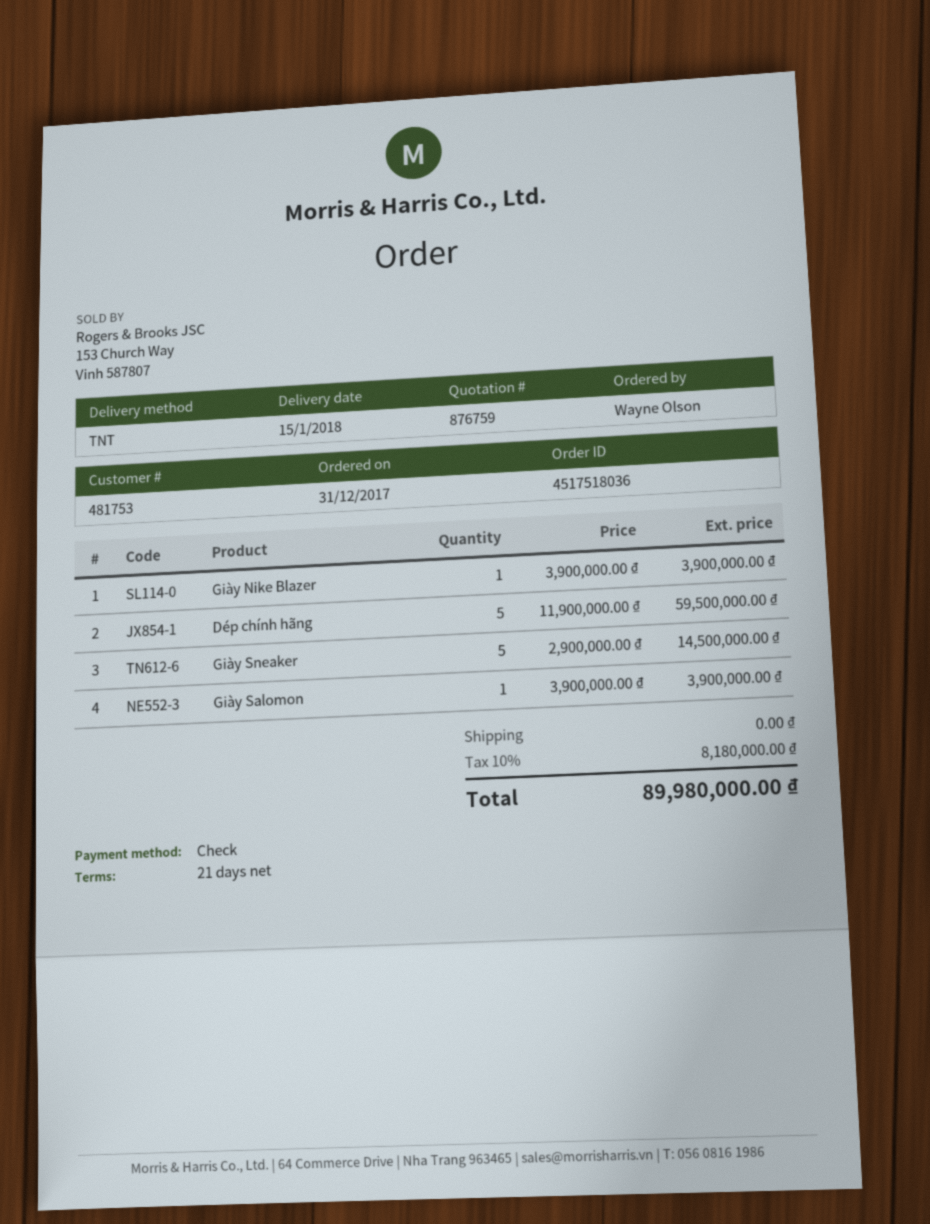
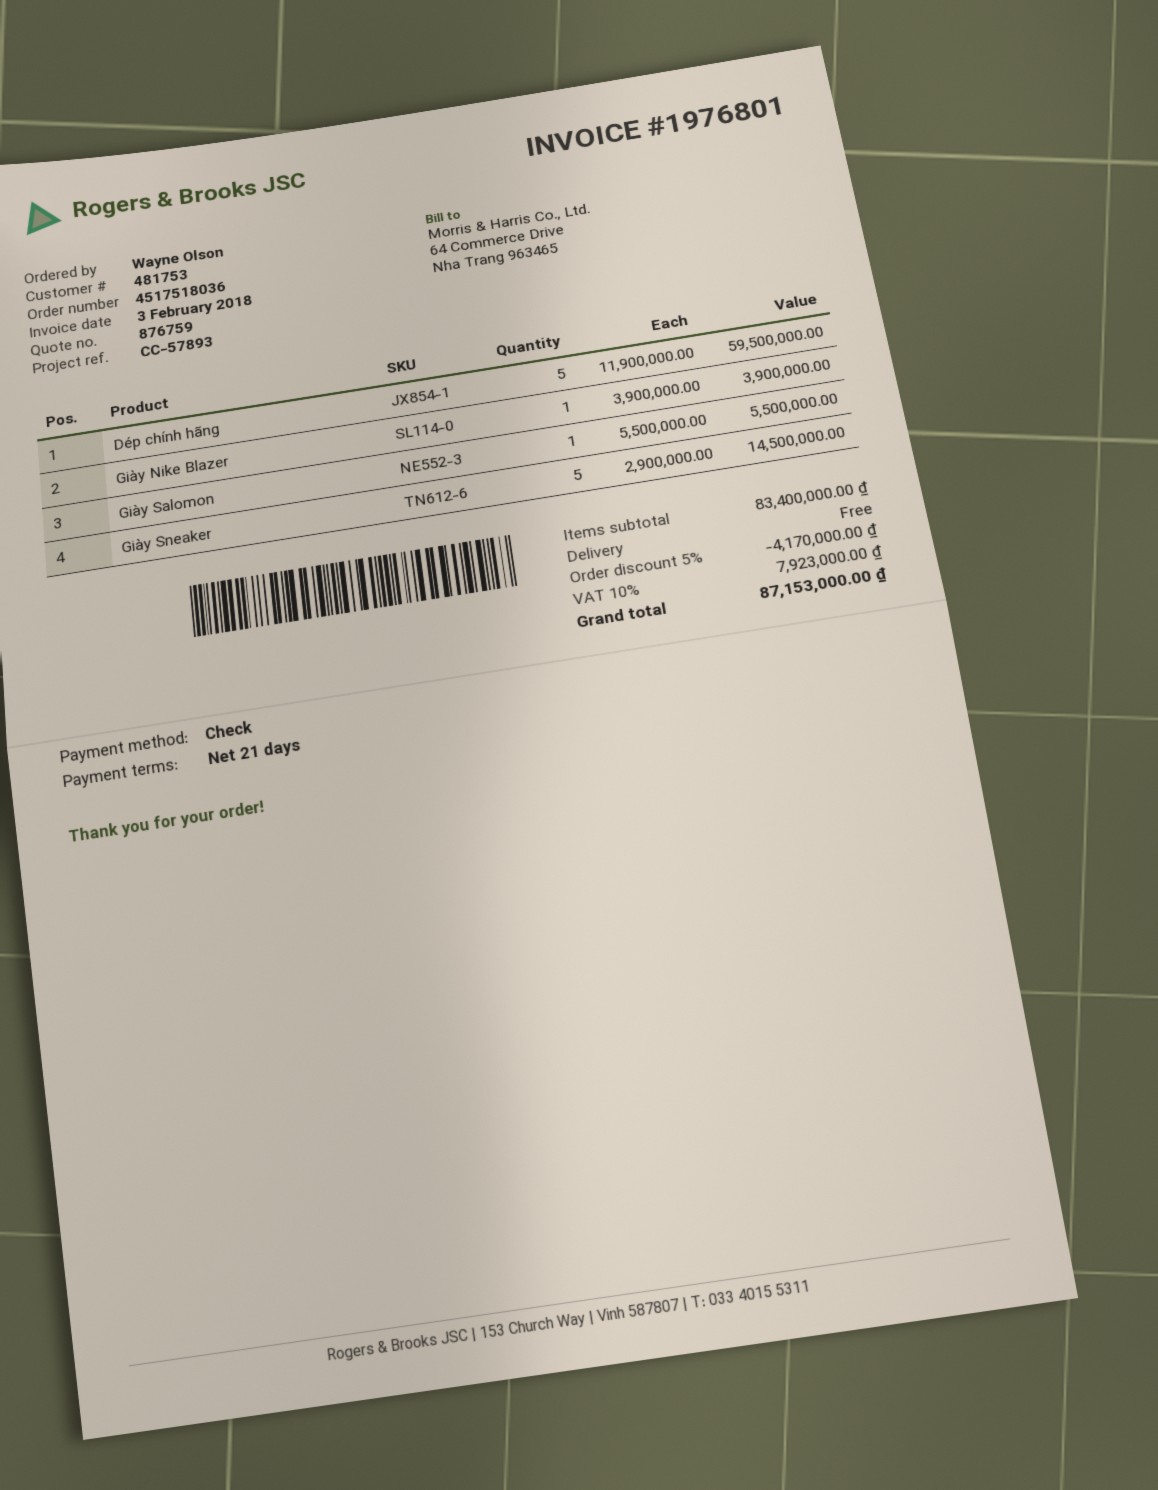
Giày Salomon: 1 x 3900000.00 = 3900000.00 -> 1 x 5500000.00 = 5500000.00
discount: none -> 5% = 4170000.00
tax: 10% = 8180000.00 -> 10% = 7923000.00
total: 89980000.00 -> 87153000.00

